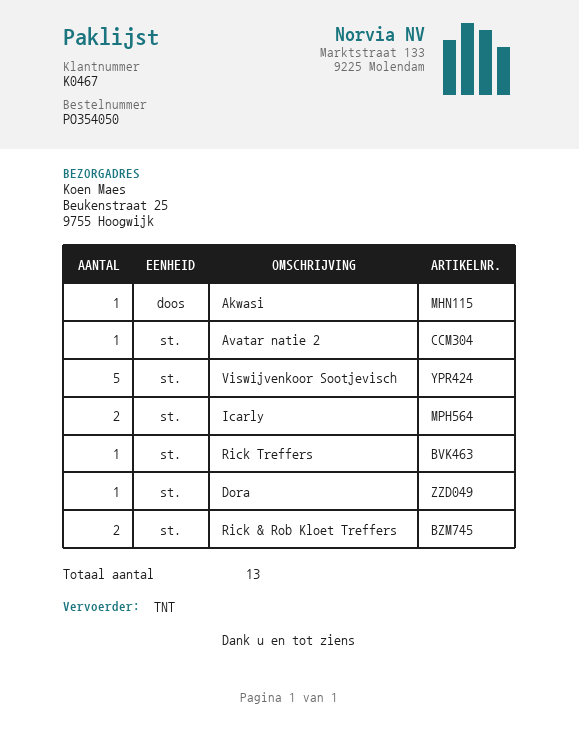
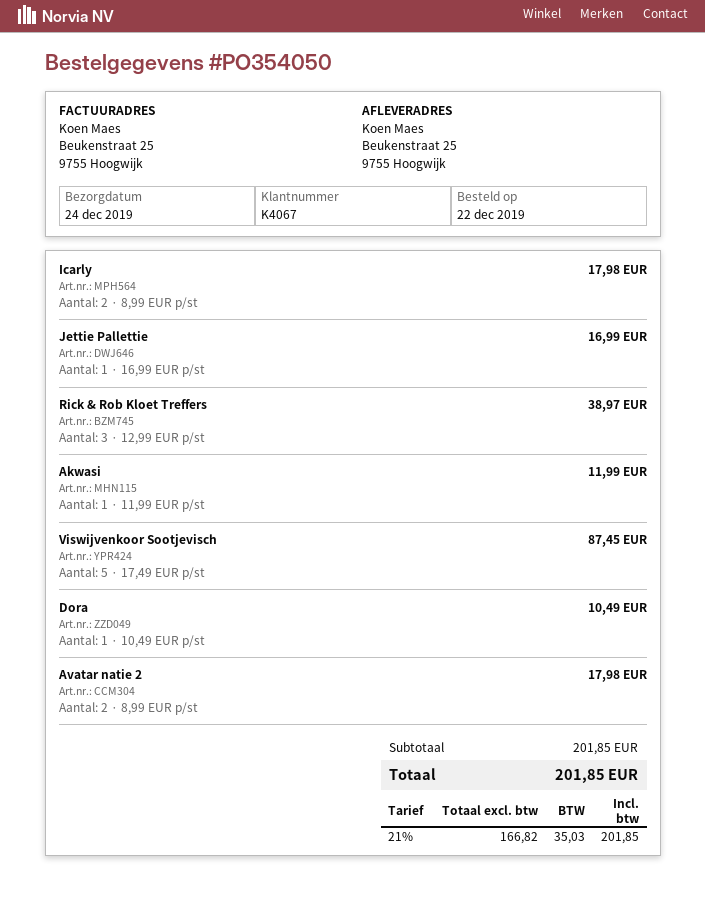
customer number: K0467 -> K4067
Avatar natie 2: 1 -> 2
Rick Treffers: 1 -> none
Rick & Rob Kloet Treffers: 2 -> 3
Jettie Pallettie: none -> 1

